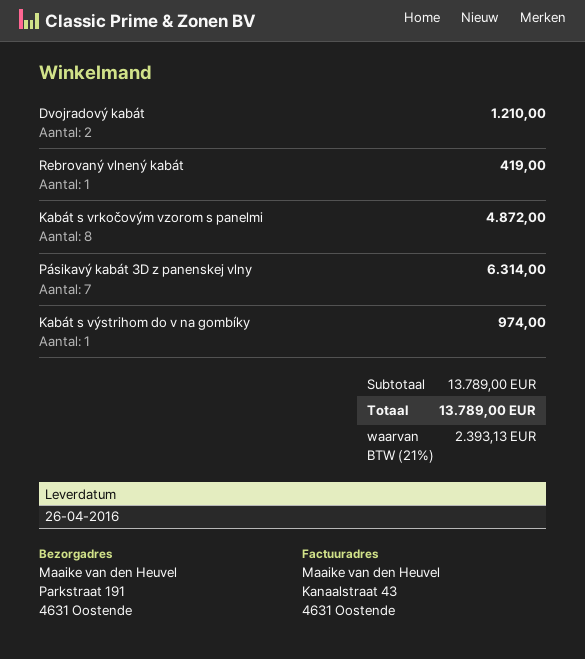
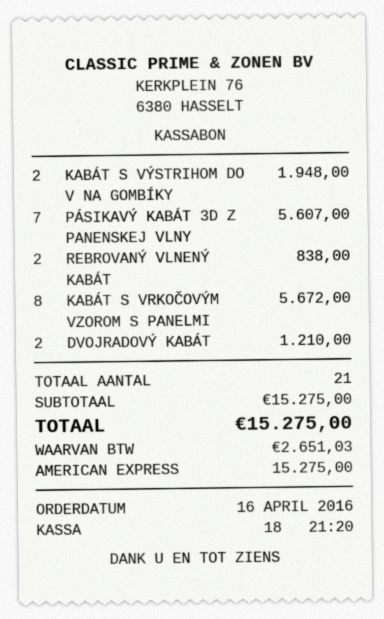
Rebrovaný vlnený kabát: 1 for 419.00 -> 2 for 838.00
Kabát s vrkočovým vzorom s panelmi: 8 for 4872.00 -> 8 for 5672.00
Pásikavý kabát 3D z panenskej vlny: 7 for 6314.00 -> 7 for 5607.00
Kabát s výstrihom do v na gombíky: 1 for 974.00 -> 2 for 1948.00
subtotal: 13789.00 -> 15275.00
tax: 2393.13 -> 2651.03
total: 13789.00 -> 15275.00

